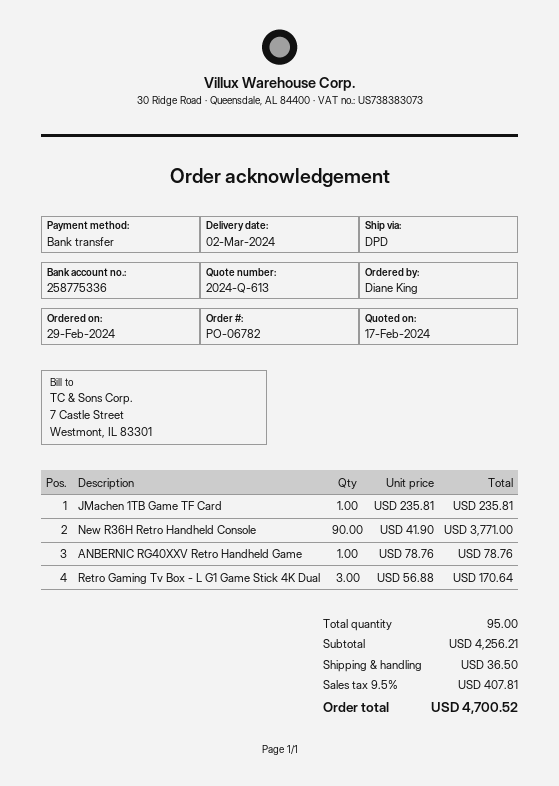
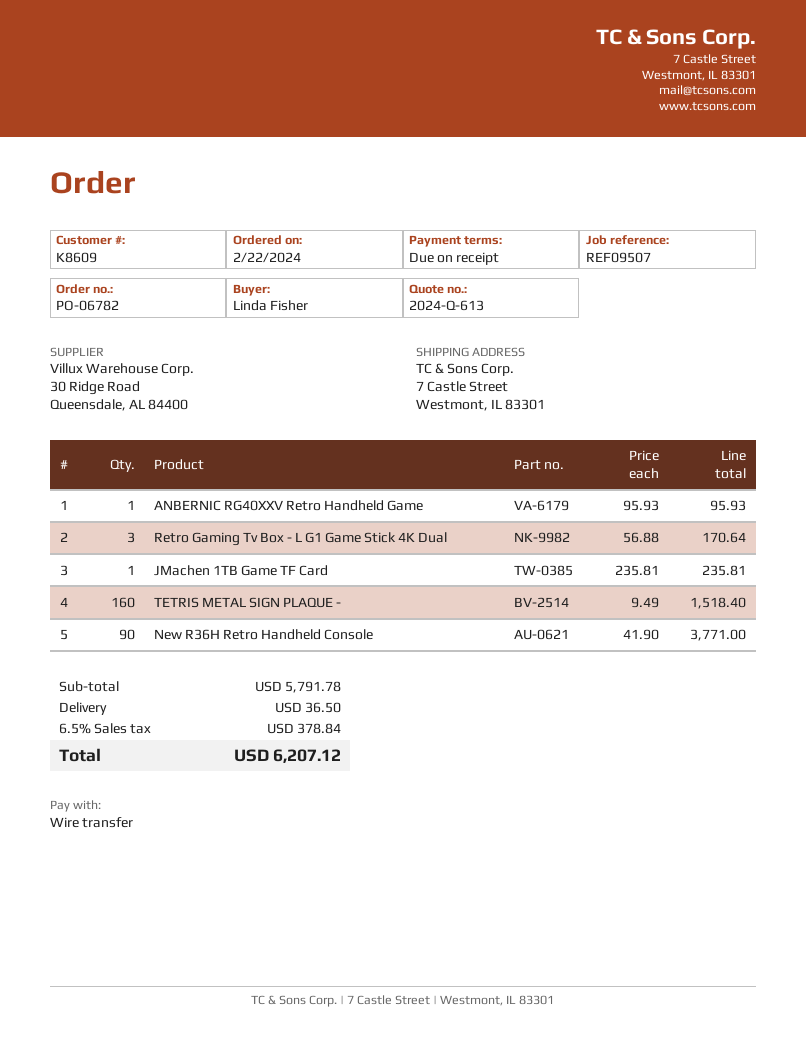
order date: 2024-02-29 -> 2024-02-22
ordered by: Diane King -> Linda Fisher
ANBERNIC RG40XXV Retro Handheld Game: 1 x 78.76 = 78.76 -> 1 x 95.93 = 95.93
TETRIS METAL SIGN PLAQUE -: none -> 160 x 9.49 = 1518.40
subtotal: 4256.21 -> 5791.78
tax: 9.5% = 407.81 -> 6.5% = 378.84
total: 4700.52 -> 6207.12

